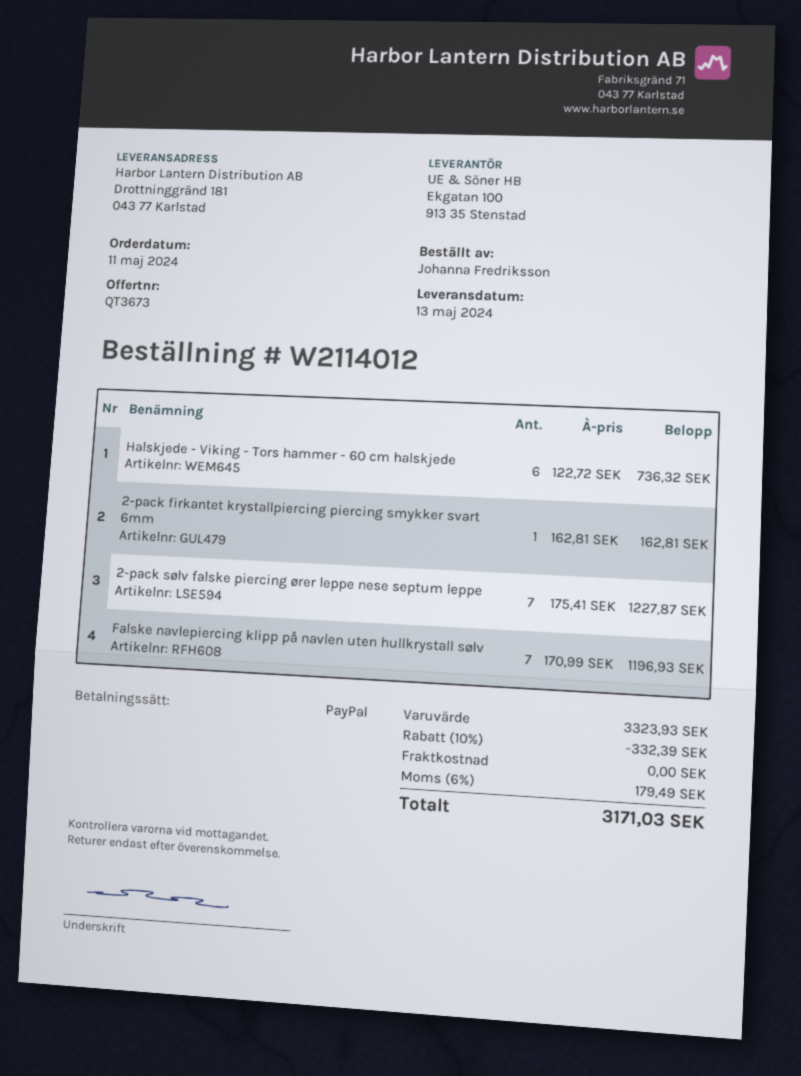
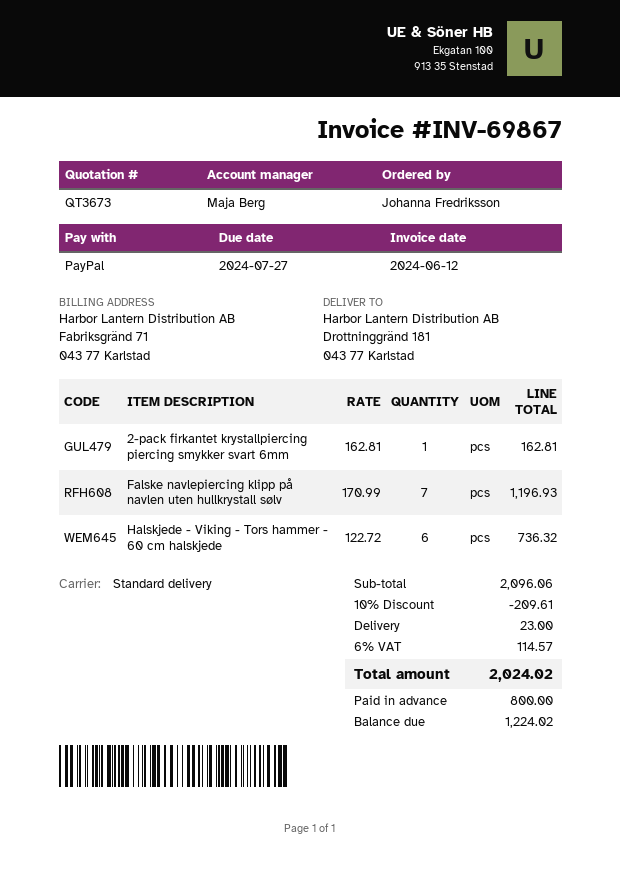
2-pack sølv falske piercing ører leppe nese septum leppe: 7 x 175.41 = 1227.87 -> none
subtotal: 3323.93 -> 2096.06
discount: 10% = 332.39 -> 10% = 209.61
shipping: 0.00 -> 23.00
tax: 6% = 179.49 -> 6% = 114.57
total: 3171.03 -> 2024.02

